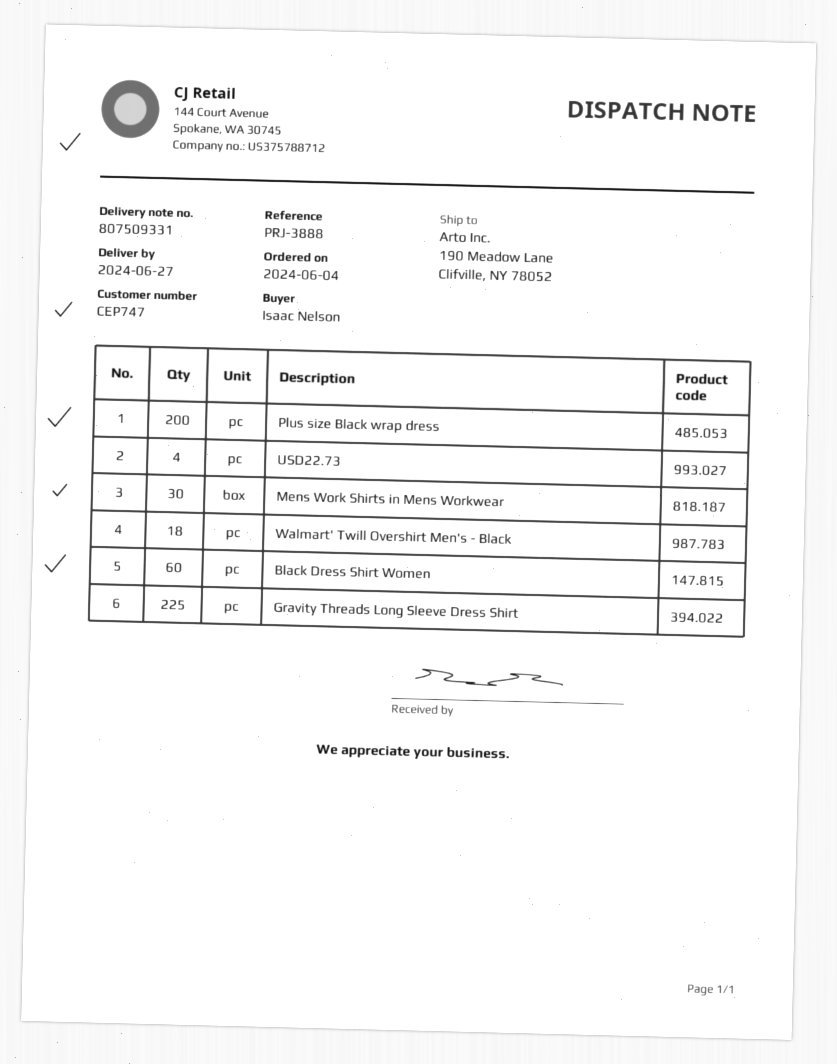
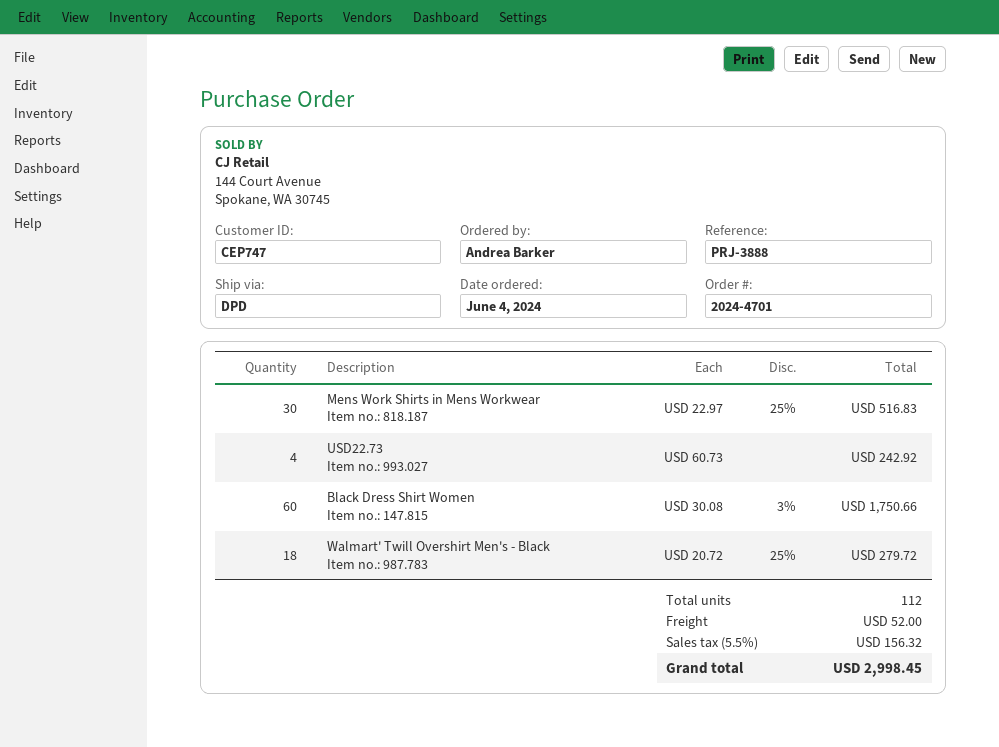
ordered by: Isaac Nelson -> Andrea Barker
Plus size Black wrap dress: 200 -> none
Gravity Threads Long Sleeve Dress Shirt: 225 -> none

